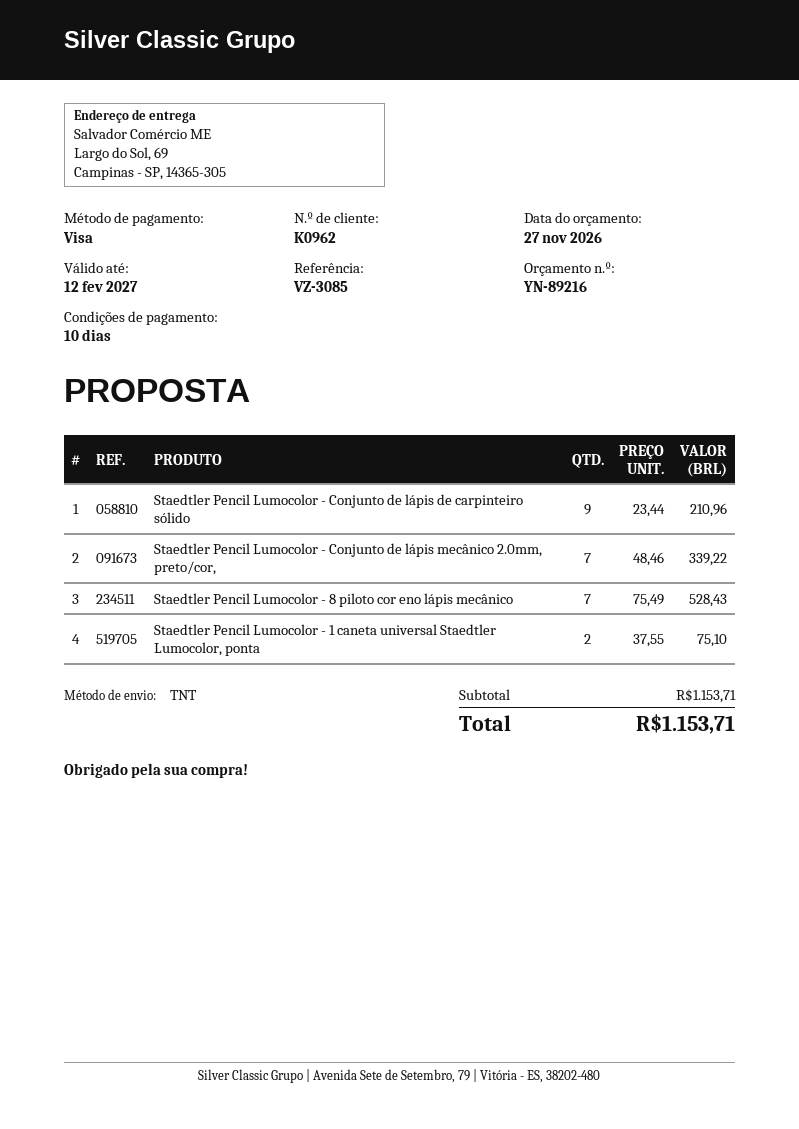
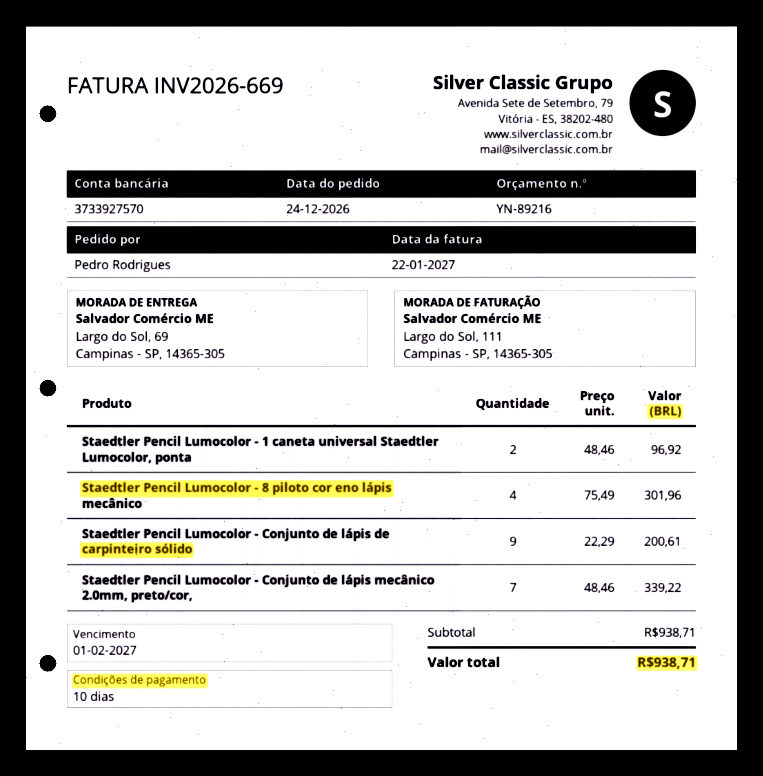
Staedtler Pencil Lumocolor - Conjunto de lápis de carpinteiro sólido: 9 x 23.44 = 210.96 -> 9 x 22.29 = 200.61
Staedtler Pencil Lumocolor - 8 piloto cor eno lápis mecânico: 7 x 75.49 = 528.43 -> 4 x 75.49 = 301.96
Staedtler Pencil Lumocolor - 1 caneta universal Staedtler Lumocolor, ponta: 2 x 37.55 = 75.10 -> 2 x 48.46 = 96.92
subtotal: 1153.71 -> 938.71
total: 1153.71 -> 938.71

